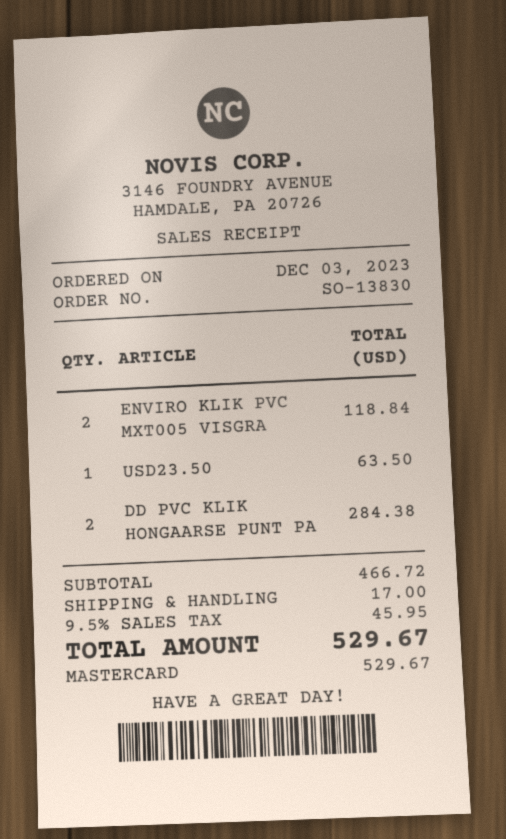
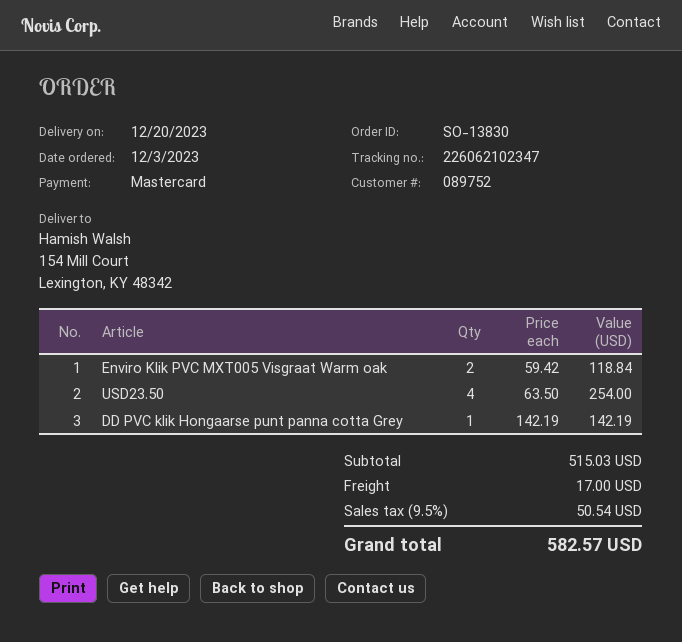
USD23.50: 1 for 63.50 -> 4 for 254.00
DD PVC KLIK HONGAARSE PUNT PA: 2 for 284.38 -> 1 for 142.19
subtotal: 466.72 -> 515.03
tax: 9.5% = 45.95 -> 9.5% = 50.54
total: 529.67 -> 582.57

